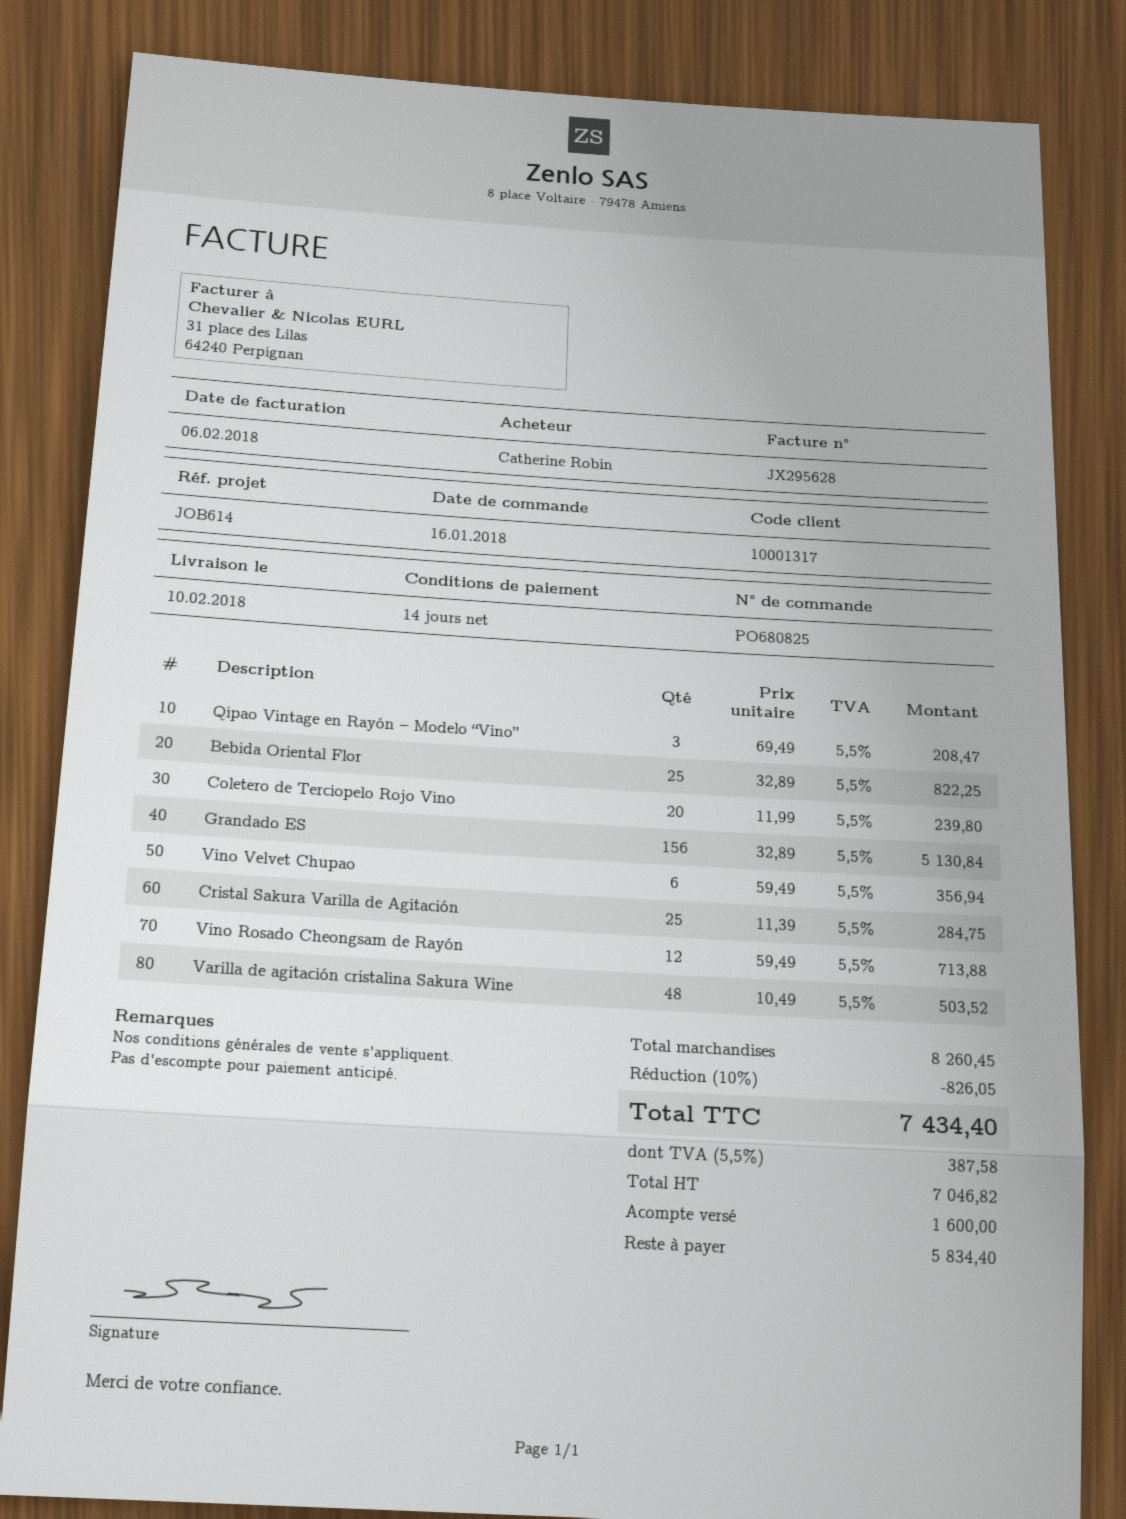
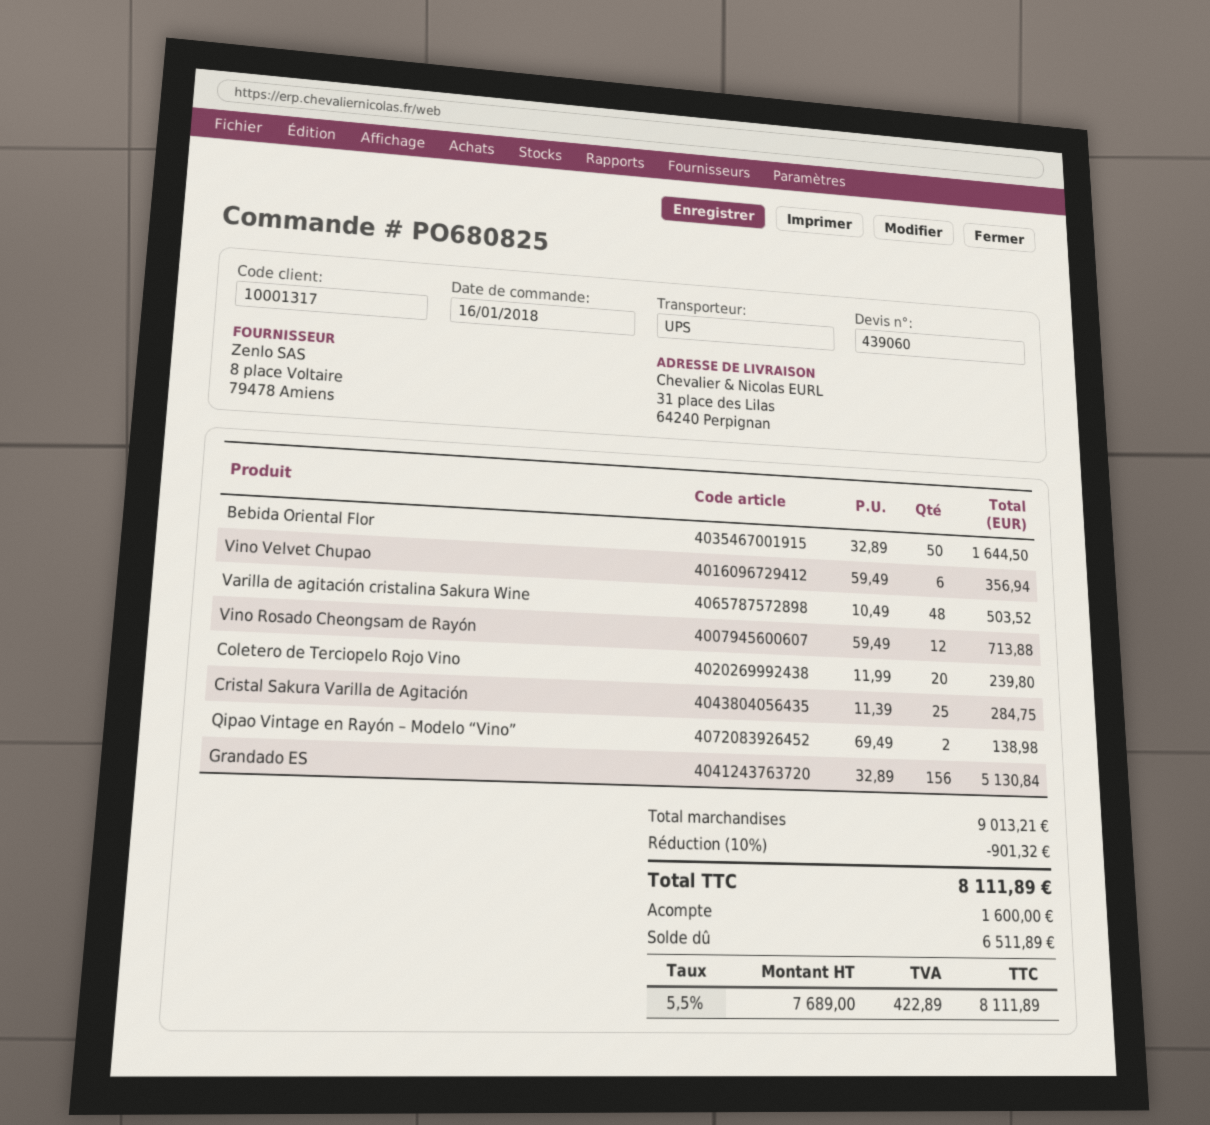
Qipao Vintage en Rayón – Modelo “Vino”: 3 x 69.49 = 208.47 -> 2 x 69.49 = 138.98
Bebida Oriental Flor: 25 x 32.89 = 822.25 -> 50 x 32.89 = 1644.50
subtotal: 8260.45 -> 9013.21
discount: 10% = 826.05 -> 10% = 901.32
net: 7046.82 -> 7689.00
tax: 5.5% = 387.58 -> 5.5% = 422.89
total: 7434.40 -> 8111.89
balance: 5834.40 -> 6511.89

